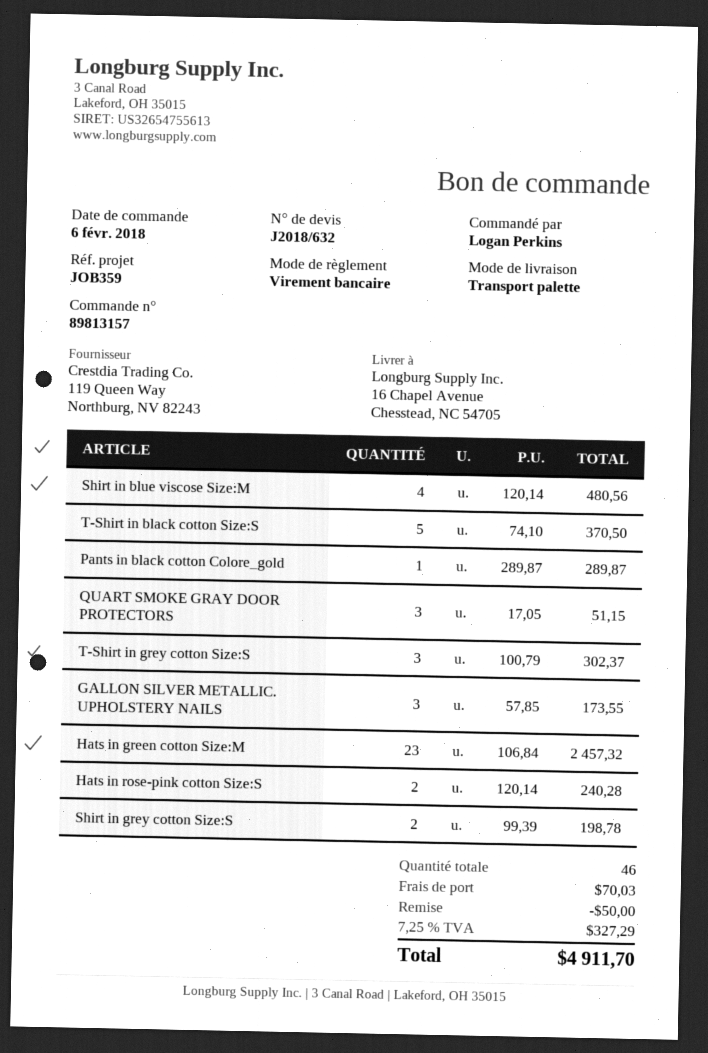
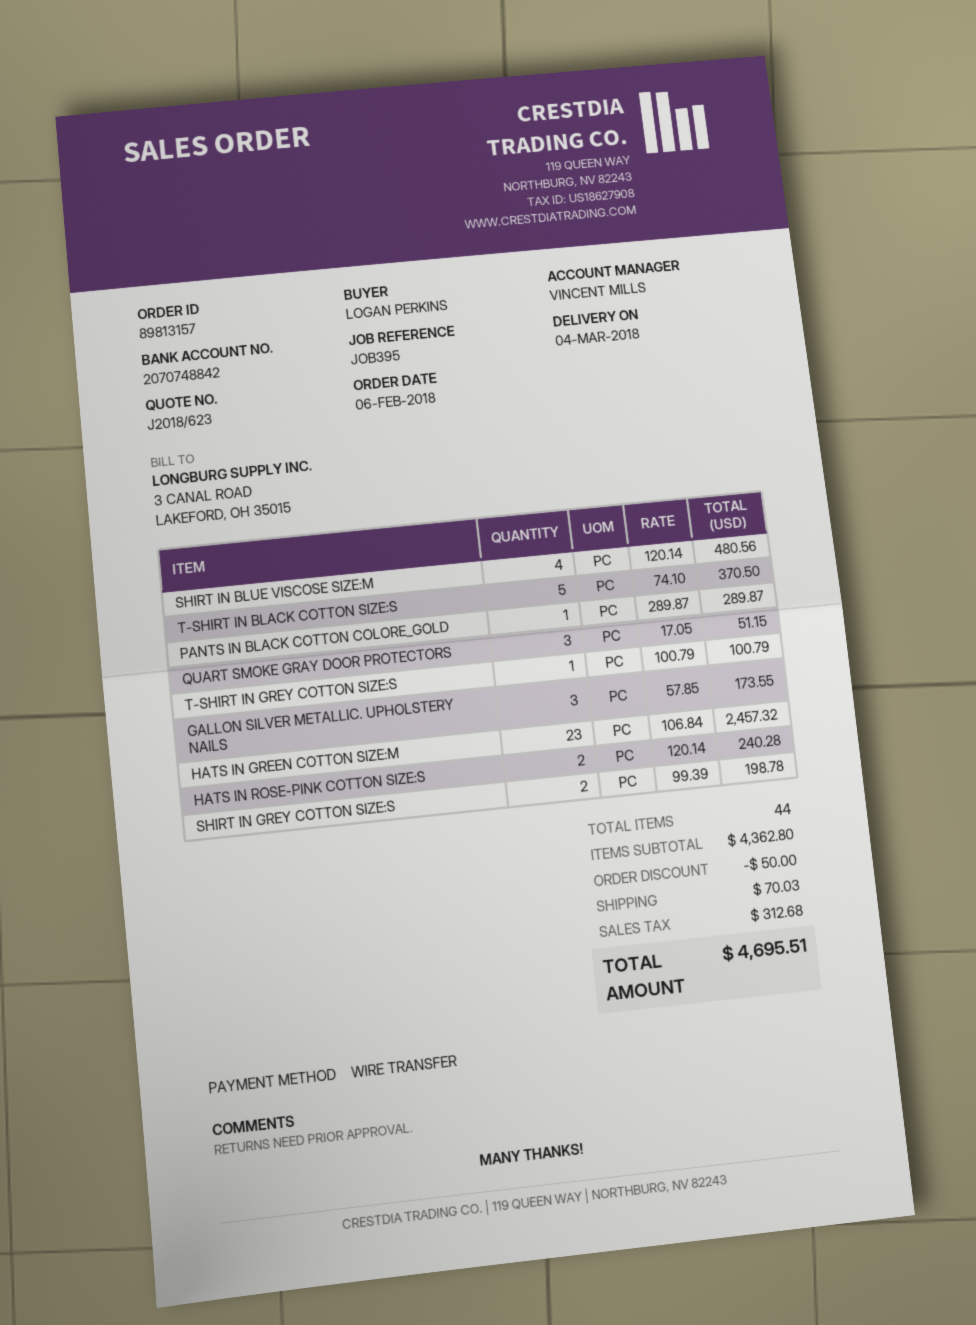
quote number: J2018/632 -> J2018/623
reference: JOB359 -> JOB395
T-Shirt in grey cotton Size:S: 3 x 100.79 = 302.37 -> 1 x 100.79 = 100.79
total quantity: 46 -> 44
tax: 327.29 -> 312.68
total: 4911.70 -> 4695.51

